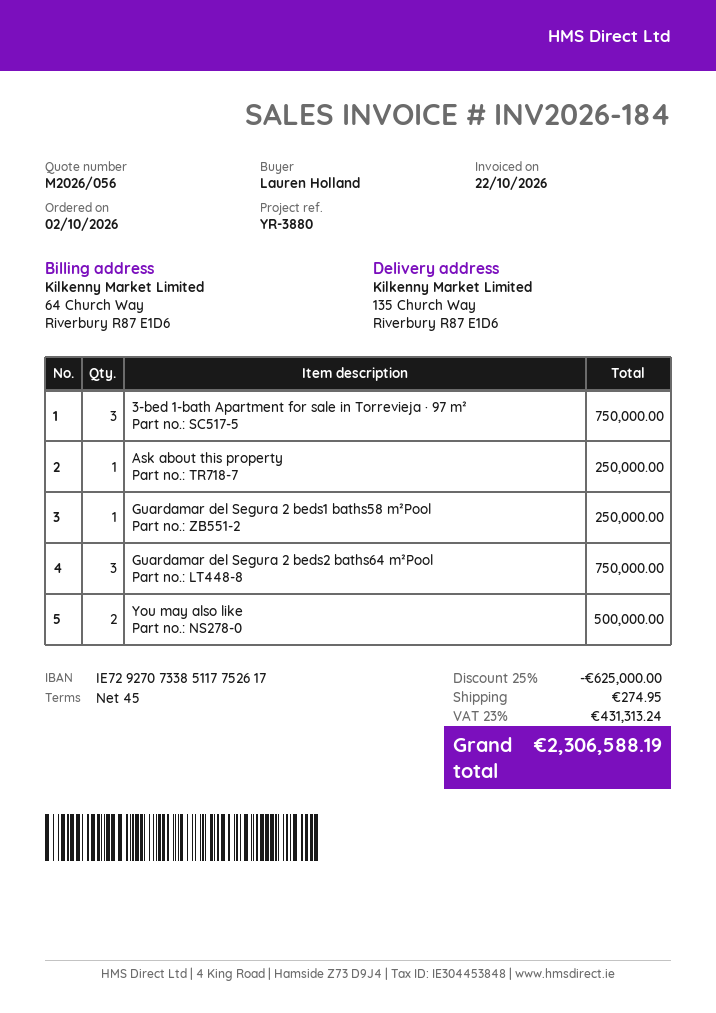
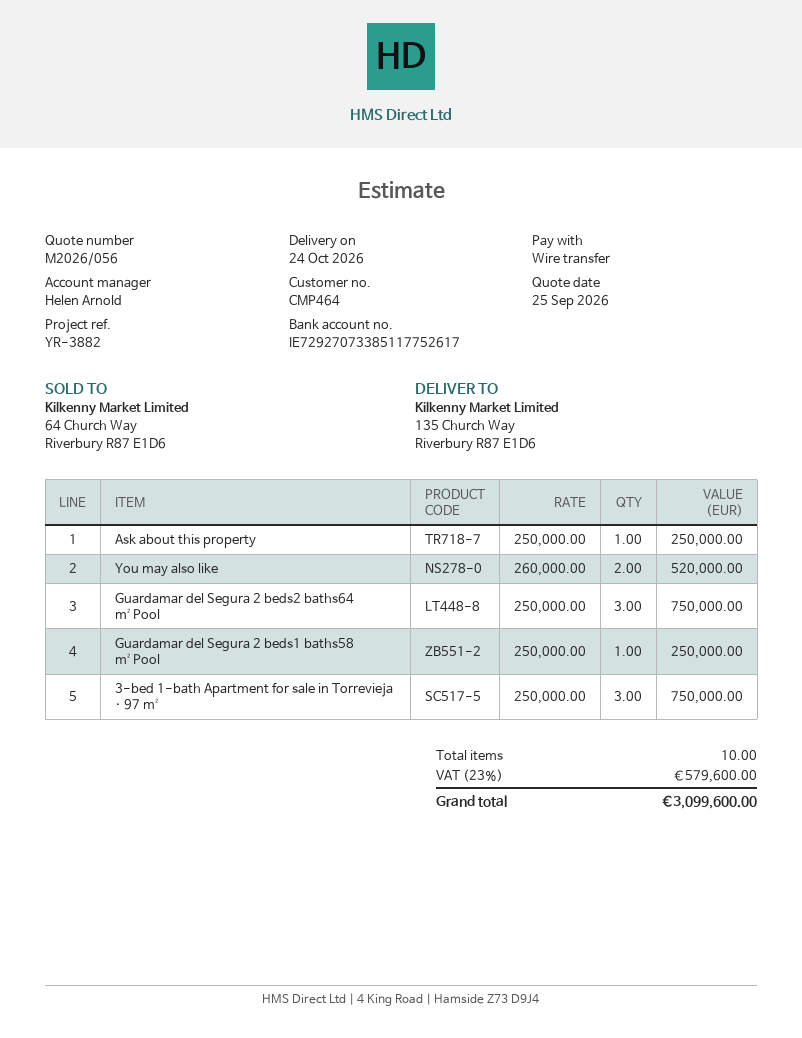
reference: YR-3880 -> YR-3882
You may also like: 2 for 500000.00 -> 2 for 520000.00
discount: 25% = 625000.00 -> none
shipping: 274.95 -> none
tax: 23% = 431313.24 -> 23% = 579600.00
total: 2306588.19 -> 3099600.00

